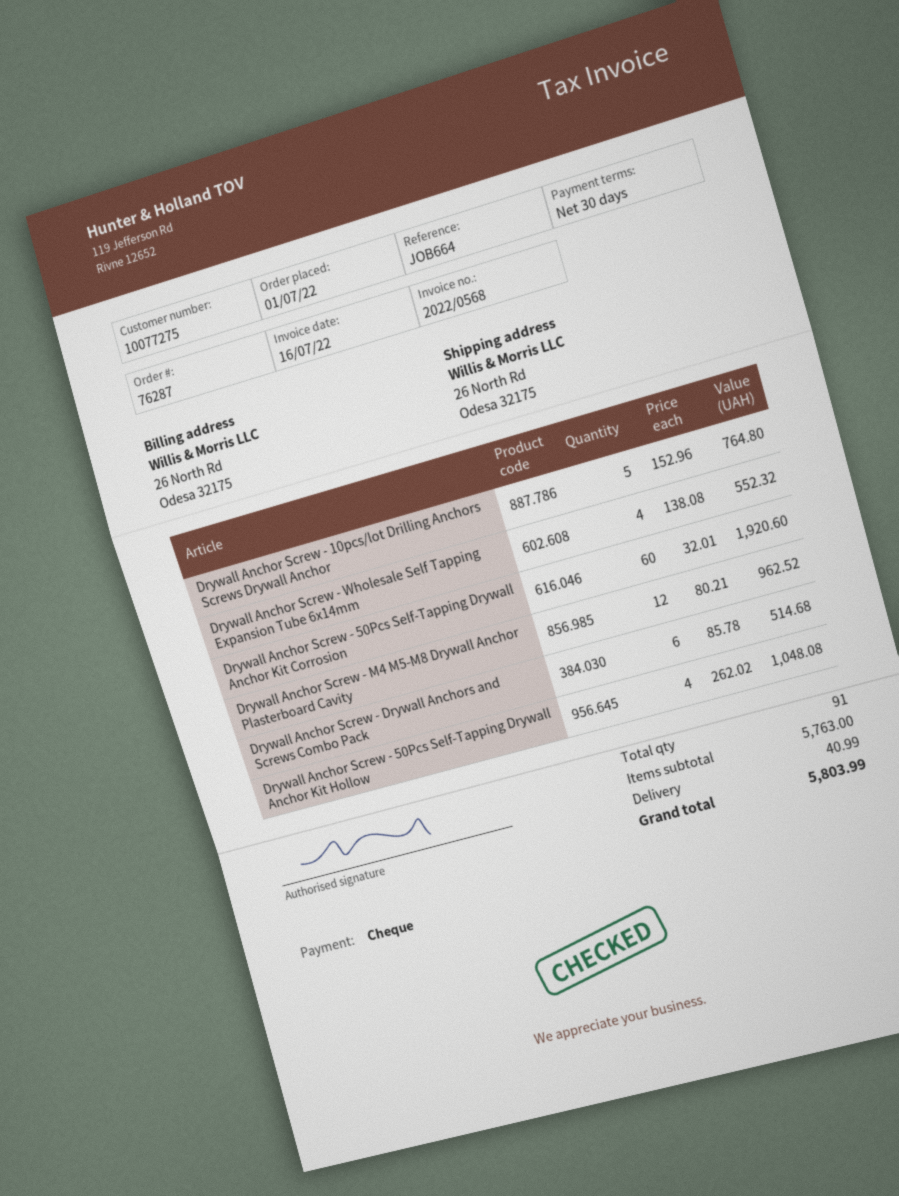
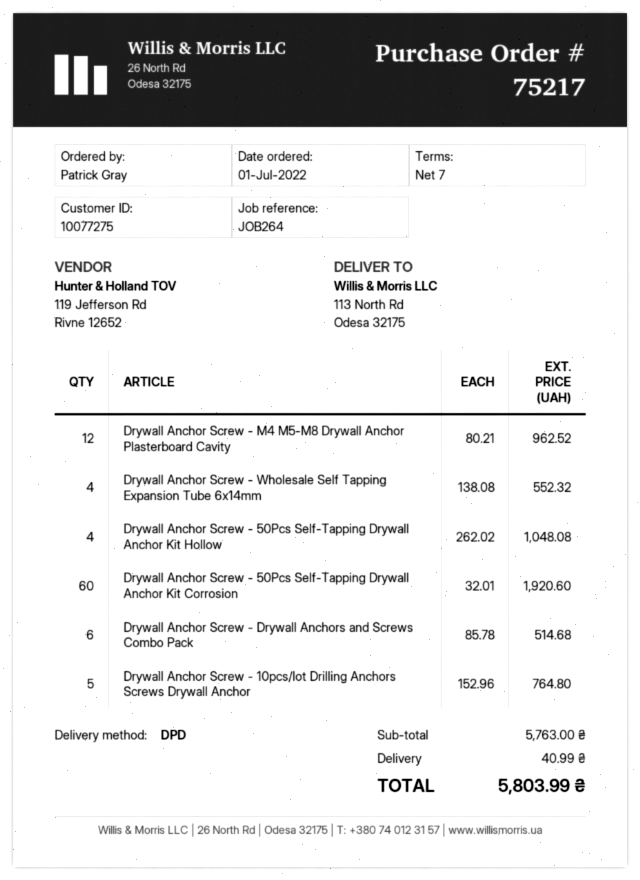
order number: 76287 -> 75217
payment terms: 30 days -> 7 days
reference: JOB664 -> JOB264
ship to: 26 North Rd, Odesa 32175 -> 113 North Rd, Odesa 32175

